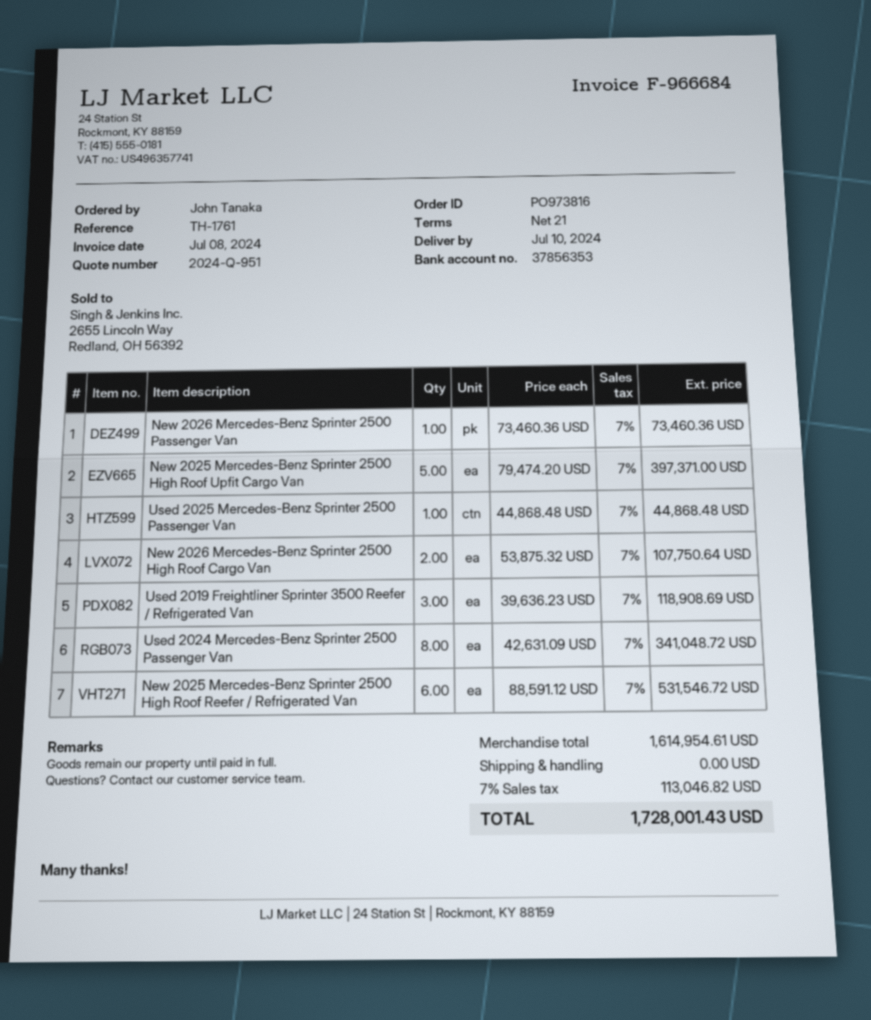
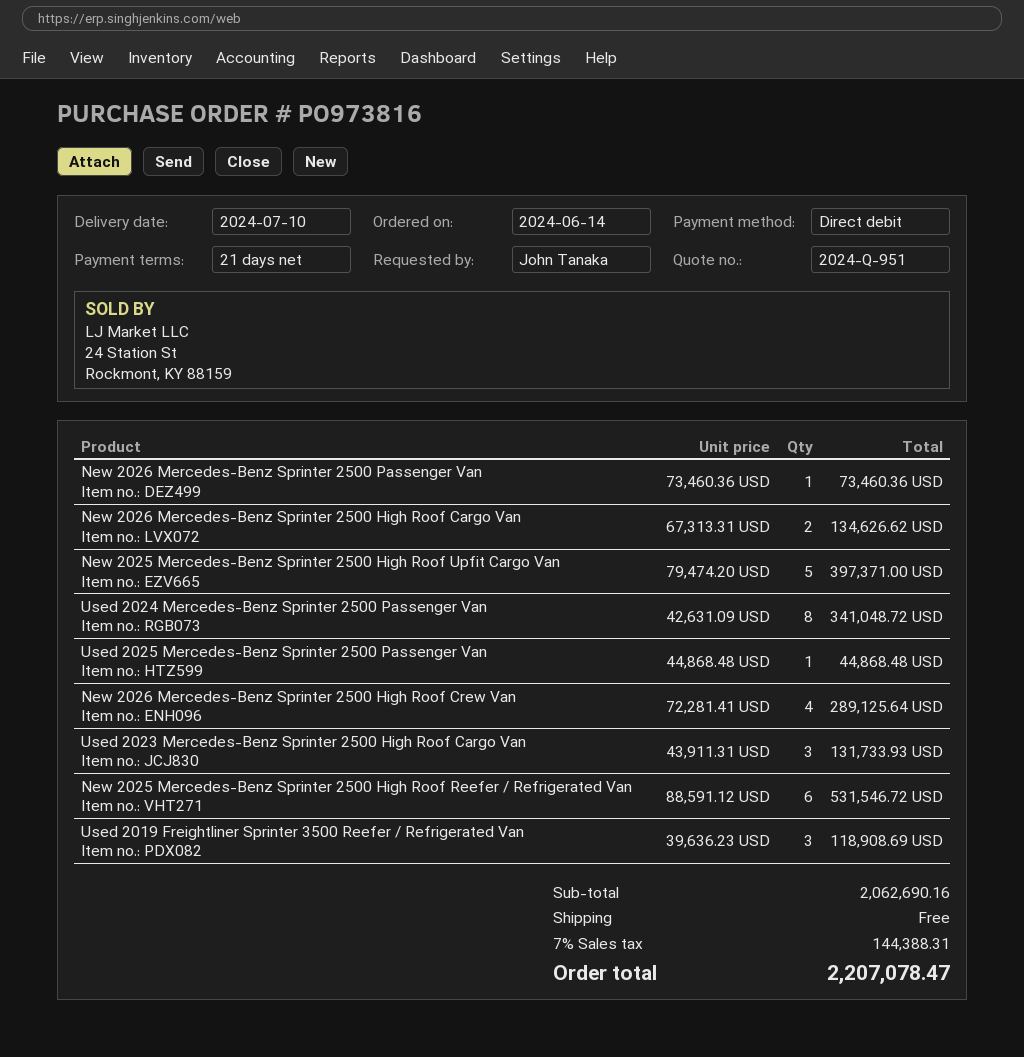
New 2026 Mercedes-Benz Sprinter 2500 High Roof Cargo Van: 2 x 53875.32 = 107750.64 -> 2 x 67313.31 = 134626.62
New 2026 Mercedes-Benz Sprinter 2500 High Roof Crew Van: none -> 4 x 72281.41 = 289125.64
Used 2023 Mercedes-Benz Sprinter 2500 High Roof Cargo Van: none -> 3 x 43911.31 = 131733.93
subtotal: 1614954.61 -> 2062690.16
tax: 7% = 113046.82 -> 7% = 144388.31
total: 1728001.43 -> 2207078.47

